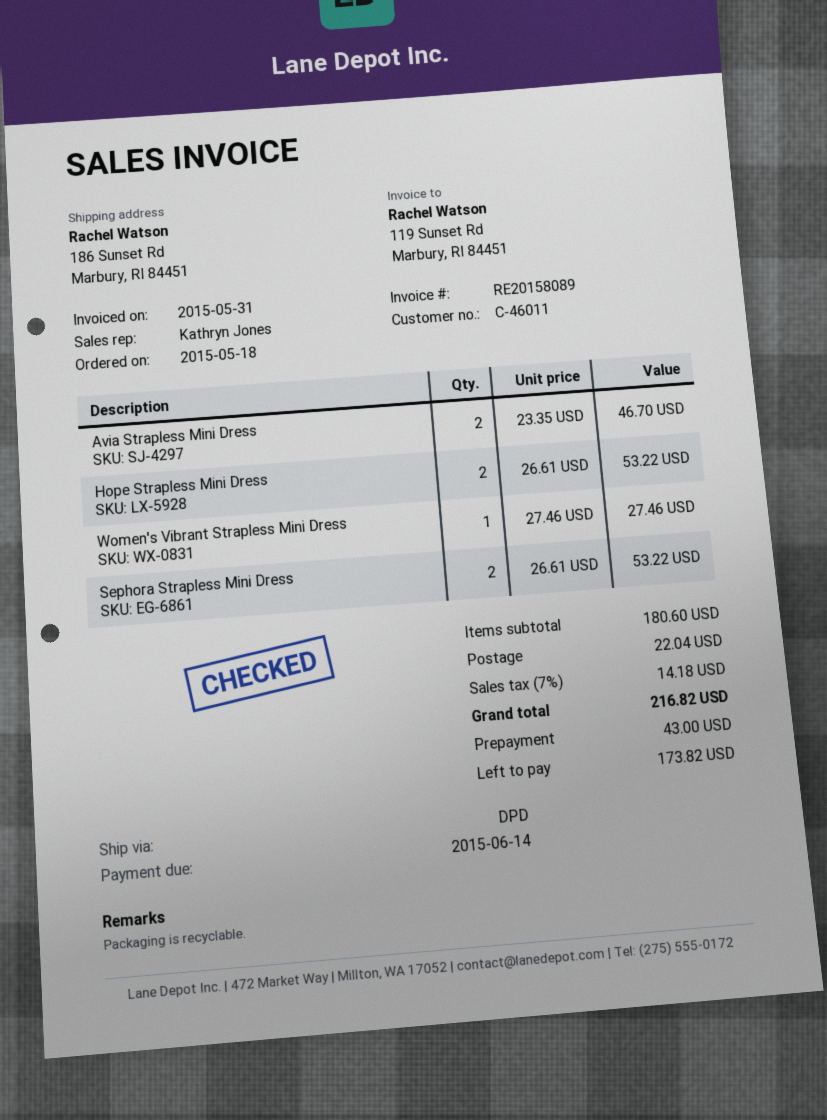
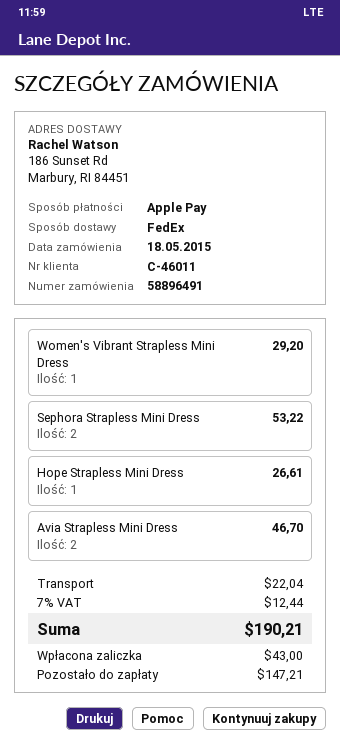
shipping method: DPD -> FedEx
Hope Strapless Mini Dress: 2 for 53.22 -> 1 for 26.61
Women's Vibrant Strapless Mini Dress: 1 for 27.46 -> 1 for 29.20
tax: 7% = 14.18 -> 7% = 12.44
total: 216.82 -> 190.21
balance: 173.82 -> 147.21

